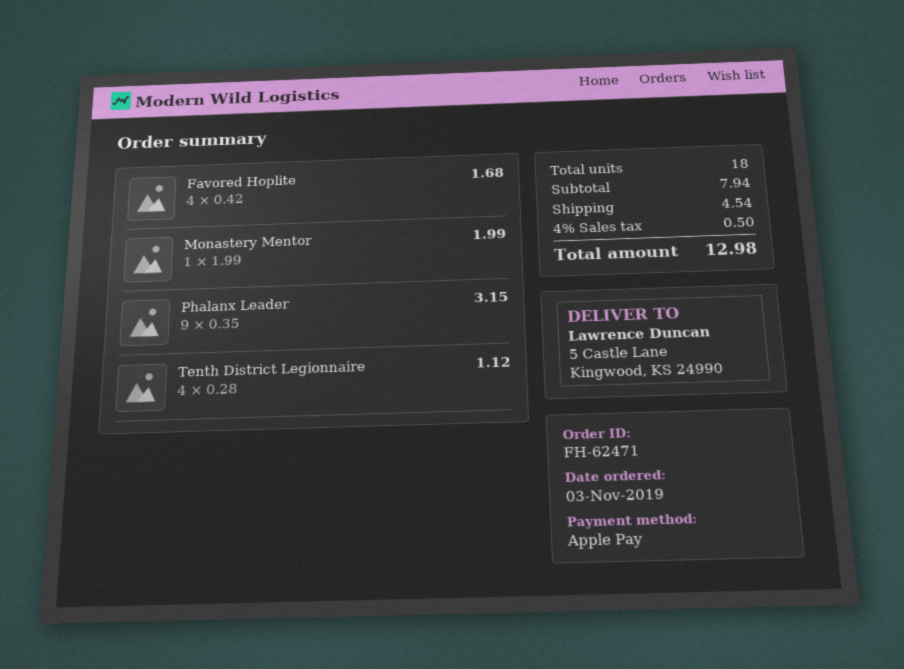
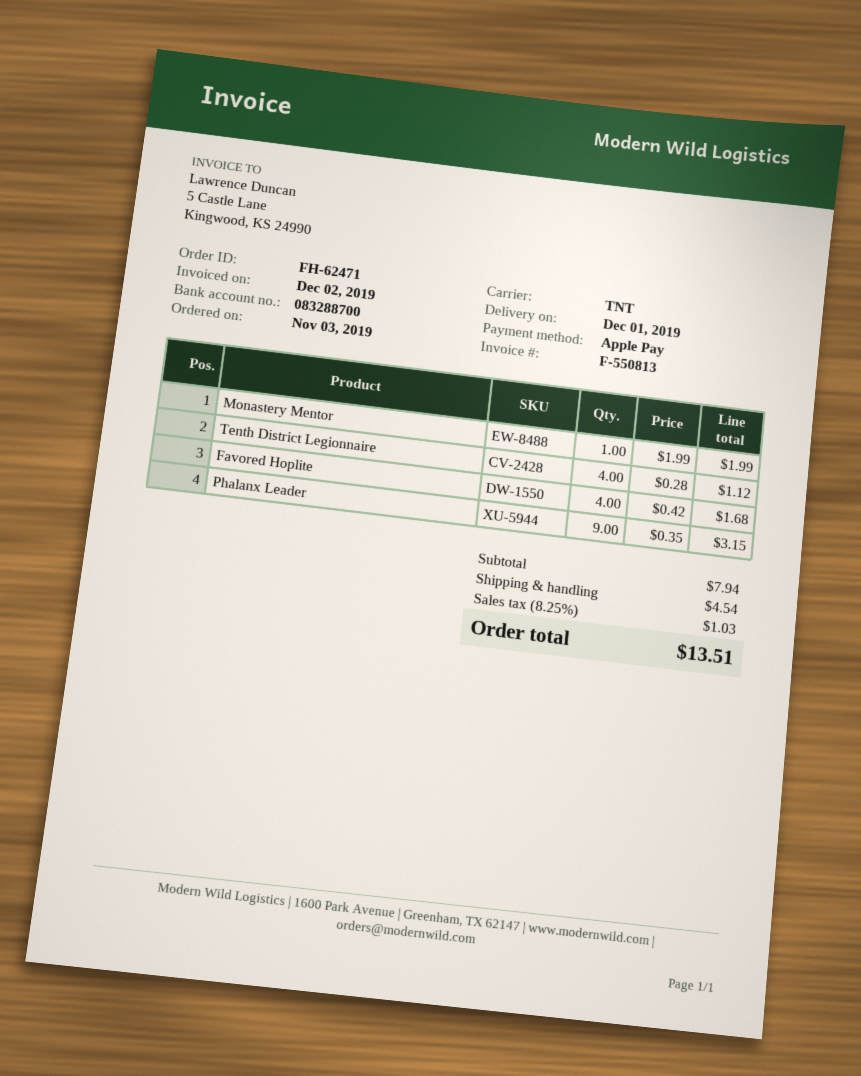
tax: 4% = 0.50 -> 8.25% = 1.03
total: 12.98 -> 13.51

